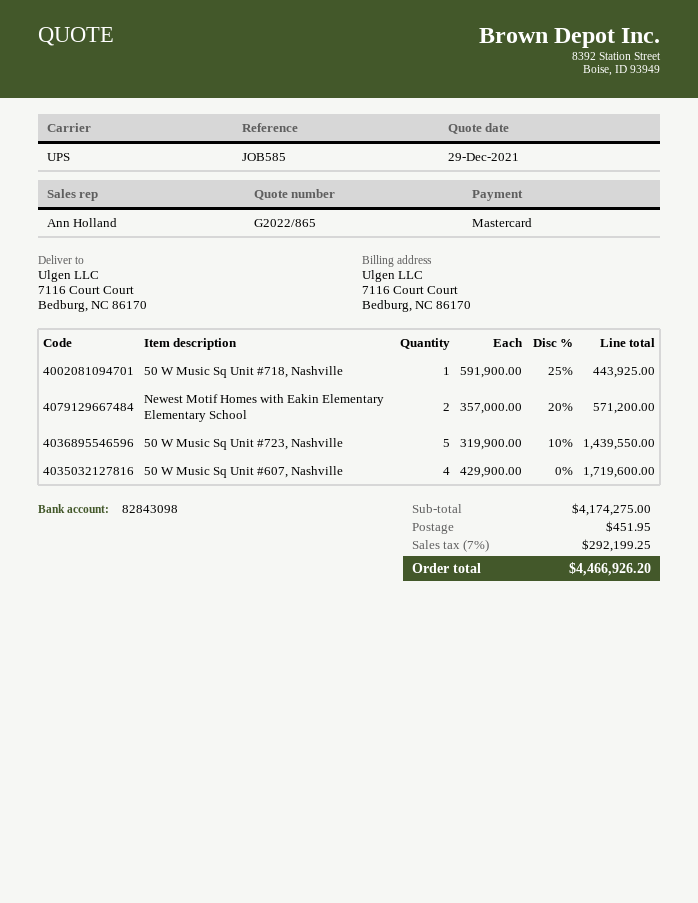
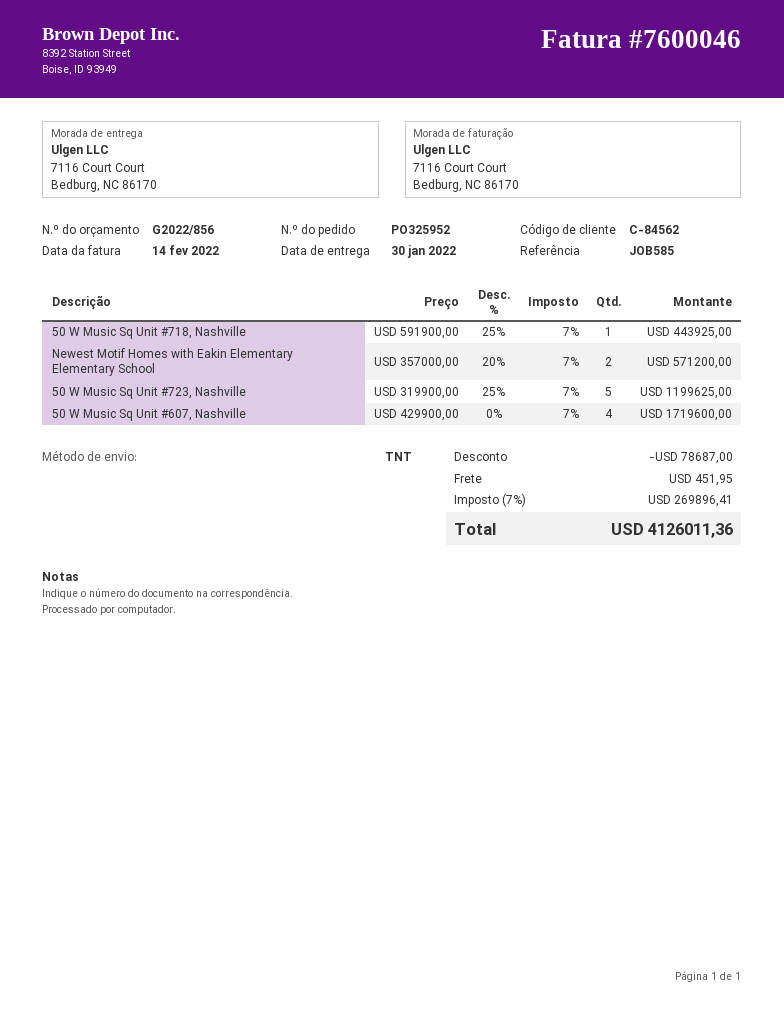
quote number: G2022/865 -> G2022/856
shipping method: UPS -> TNT
50 W Music Sq Unit #723, Nashville: 5 x 319900.00 - 10% = 1439550.00 -> 5 x 319900.00 - 25% = 1199625.00
discount: none -> 78687.00
tax: 7% = 292199.25 -> 7% = 269896.41
total: 4466926.20 -> 4126011.36

